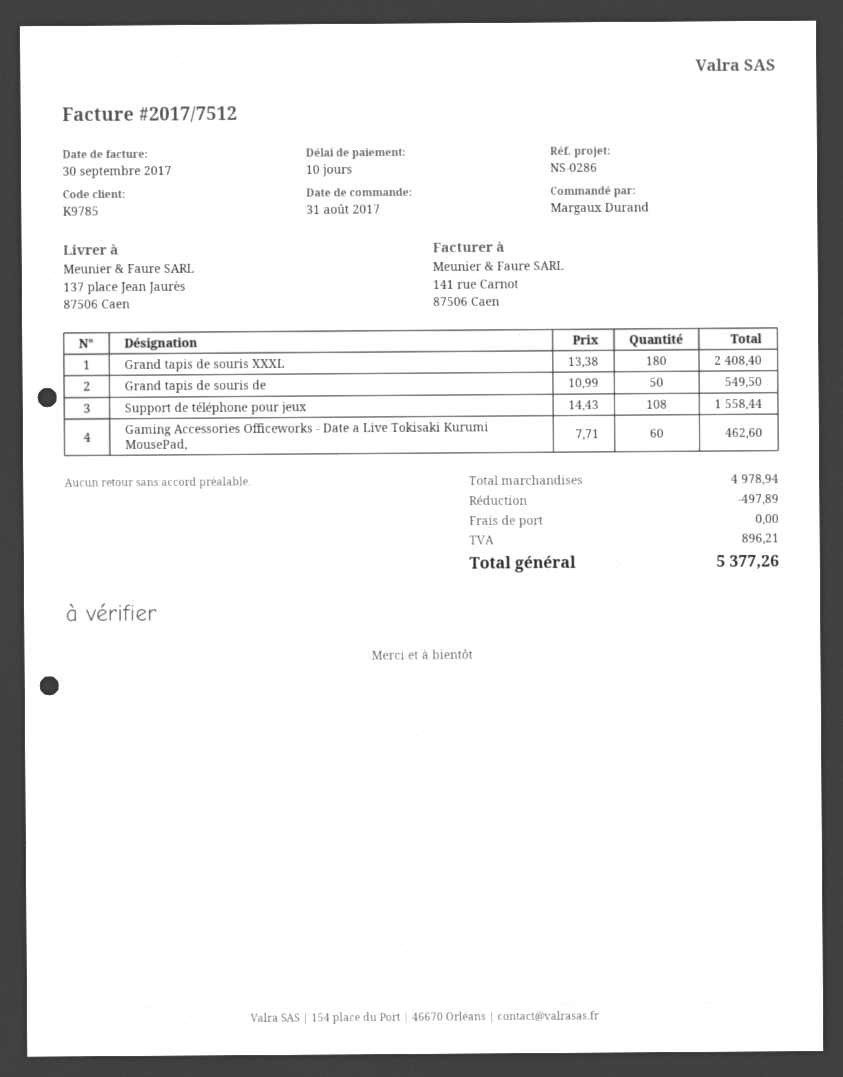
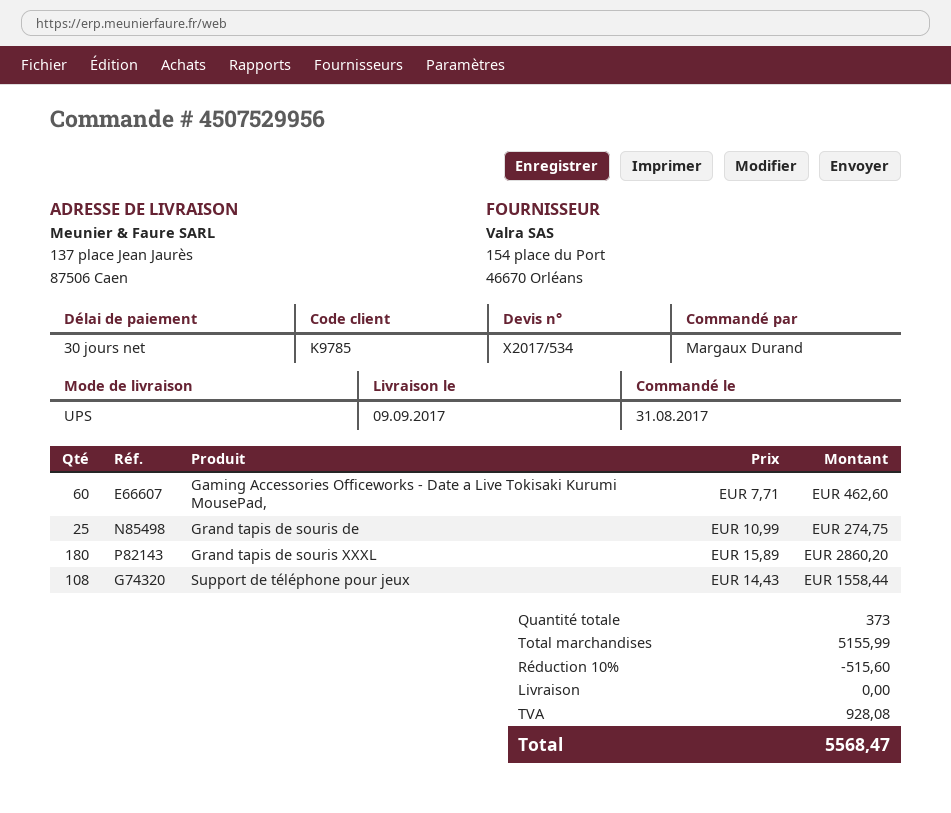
payment terms: 10 days -> 30 days
Grand tapis de souris XXXL: 180 x 13.38 = 2408.40 -> 180 x 15.89 = 2860.20
Grand tapis de souris de: 50 x 10.99 = 549.50 -> 25 x 10.99 = 274.75
subtotal: 4978.94 -> 5155.99
discount: 497.89 -> 515.60
tax: 896.21 -> 928.08
total: 5377.26 -> 5568.47

